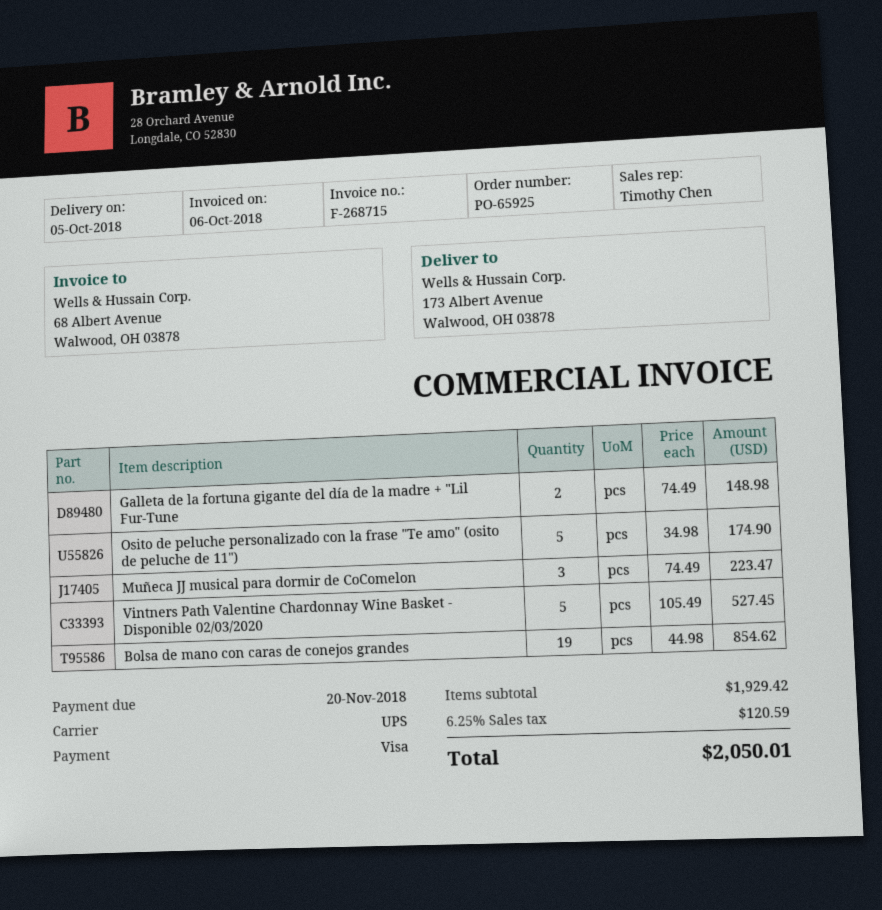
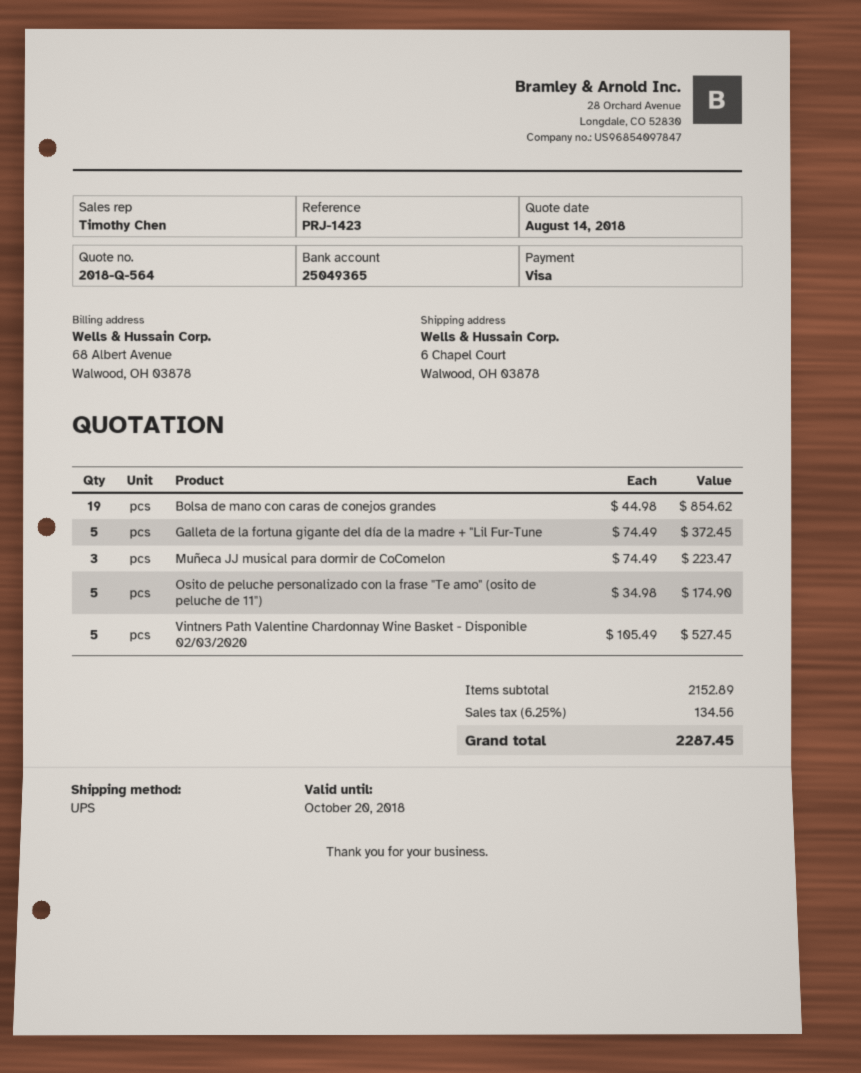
ship to: 173 Albert Avenue, Walwood, OH 03878 -> 6 Chapel Court, Walwood, OH 03878
Galleta de la fortuna gigante del día de la madre + "Lil Fur-Tune: 2 x 74.49 = 148.98 -> 5 x 74.49 = 372.45
subtotal: 1929.42 -> 2152.89
tax: 6.25% = 120.59 -> 6.25% = 134.56
total: 2050.01 -> 2287.45

